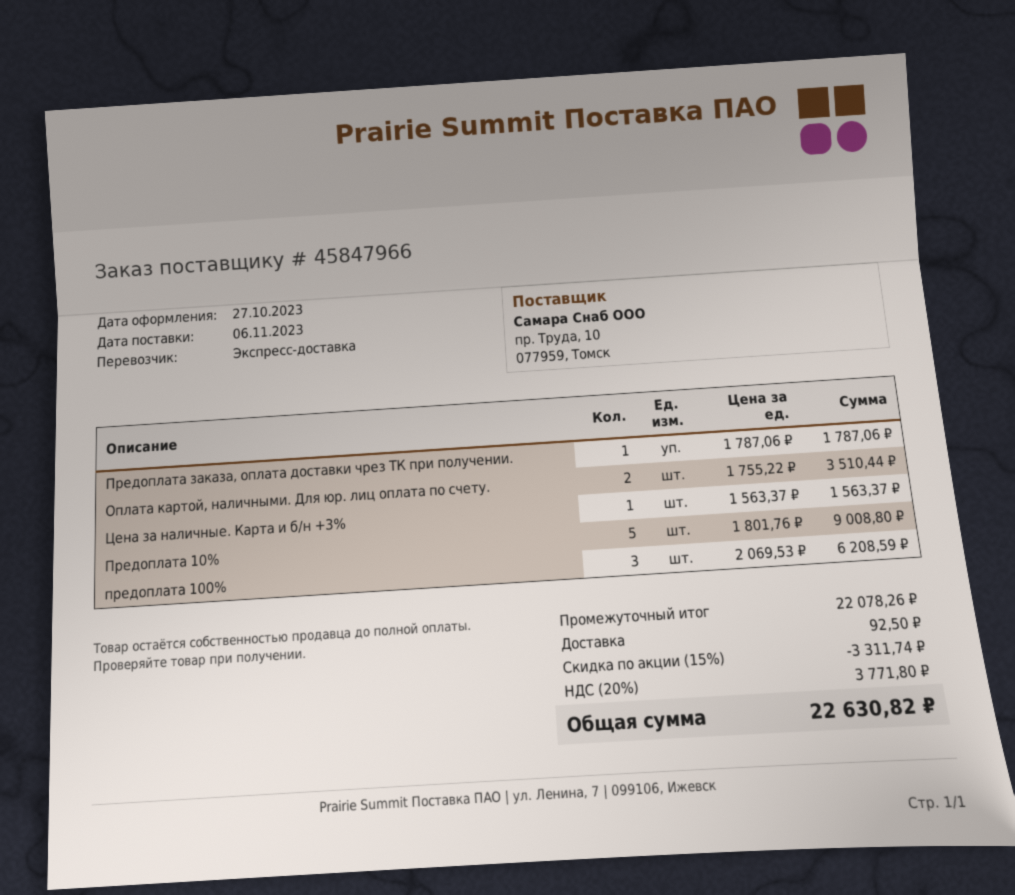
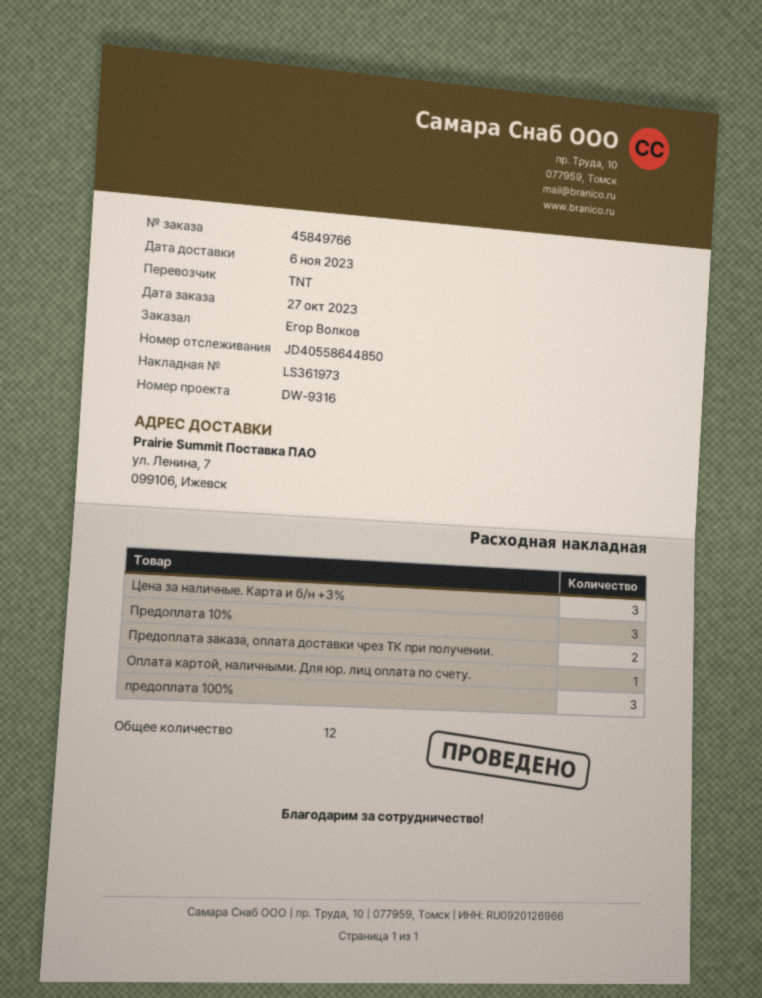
order number: 45847966 -> 45849766
shipping method: express -> TNT
Предоплата заказа, оплата доставки чрез ТК при получении.: 1 -> 2
Оплата картой, наличными. Для юр. лиц оплата по счету.: 2 -> 1
Цена за наличные. Карта и б/н +3%: 1 -> 3
Предоплата 10%: 5 -> 3

